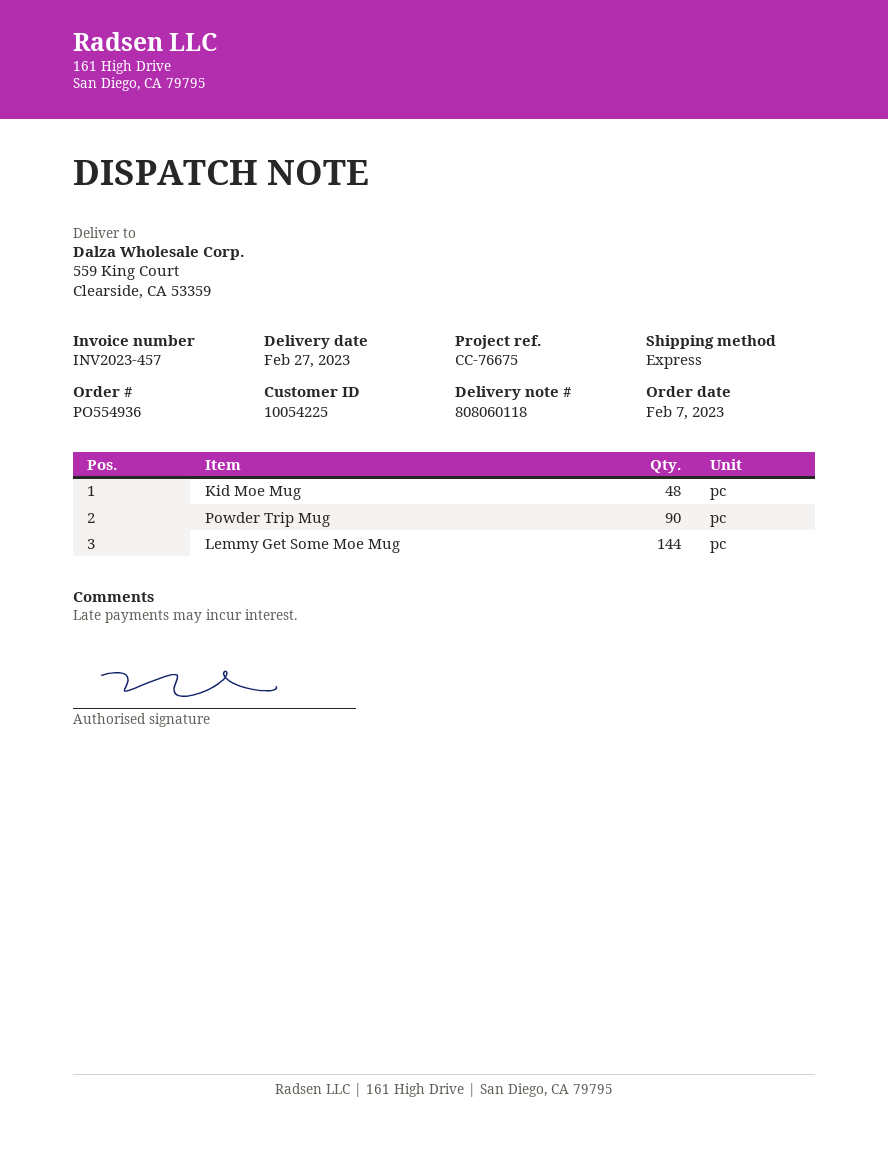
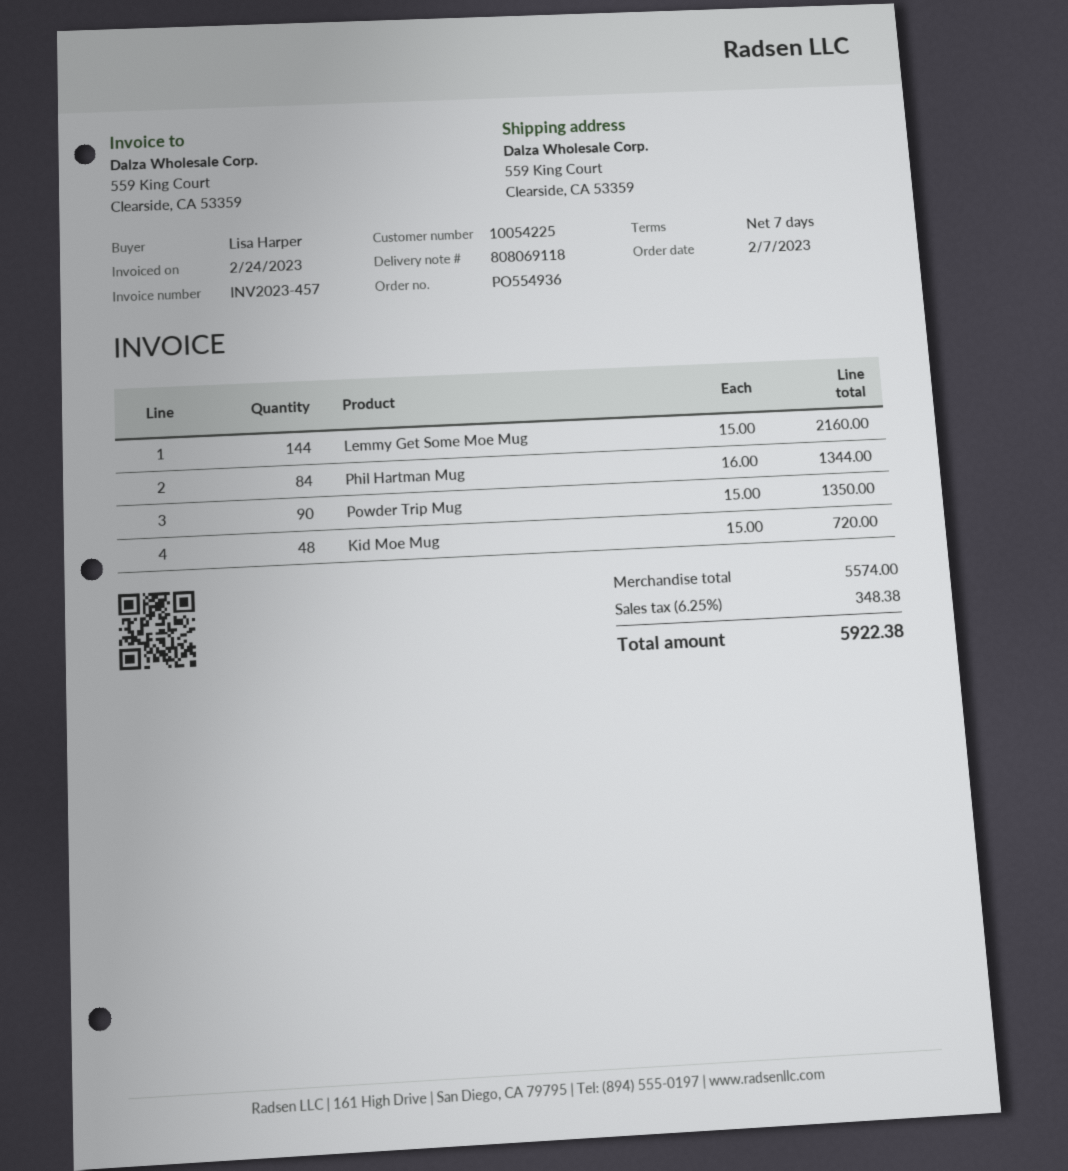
delivery note number: 808060118 -> 808069118
Phil Hartman Mug: none -> 84

